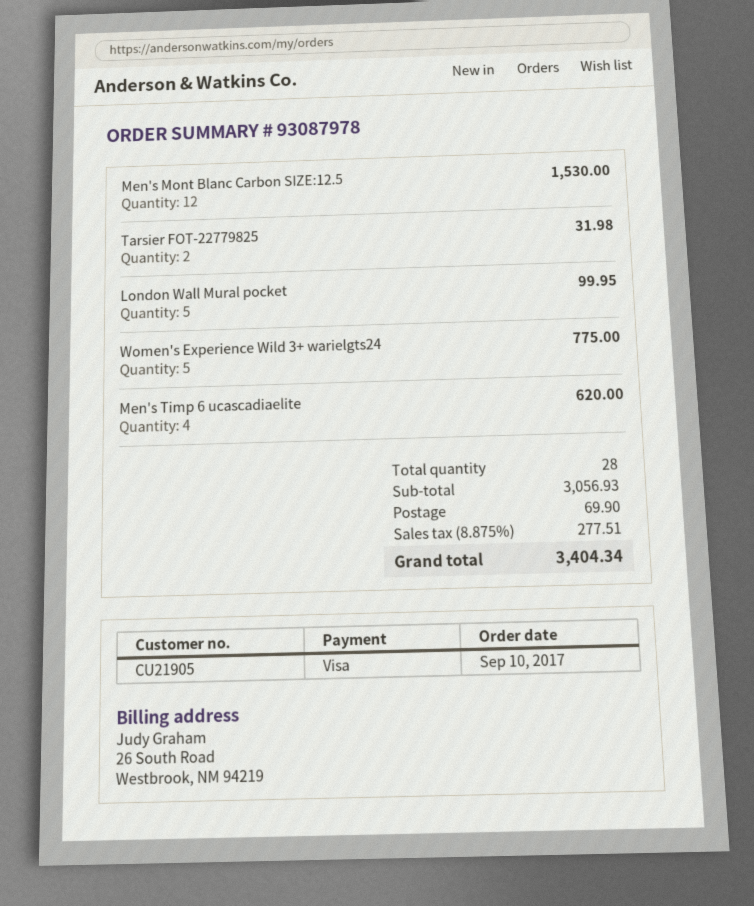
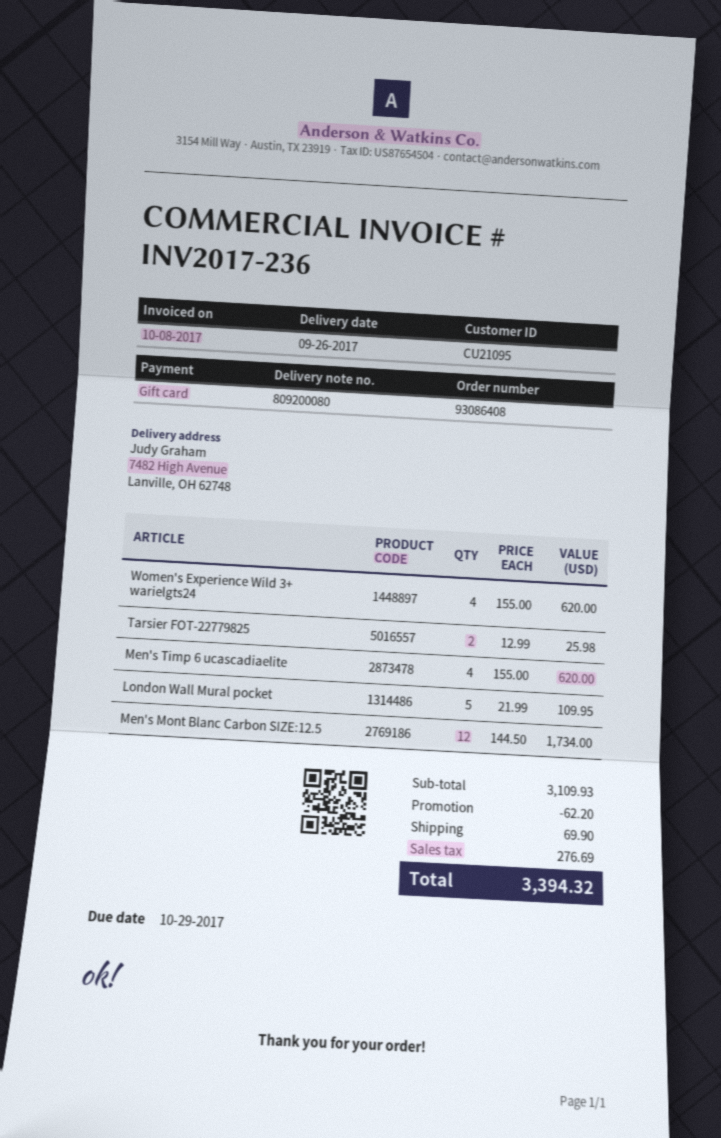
order number: 93087978 -> 93086408
customer number: CU21905 -> CU21095
payment method: Visa -> gift card
Men's Mont Blanc Carbon SIZE:12.5: 12 for 1530.00 -> 12 for 1734.00
Tarsier FOT-22779825: 2 for 31.98 -> 2 for 25.98
London Wall Mural pocket: 5 for 99.95 -> 5 for 109.95
Women's Experience Wild 3+ warielgts24: 5 for 775.00 -> 4 for 620.00
subtotal: 3056.93 -> 3109.93
discount: none -> 62.20
tax: 277.51 -> 276.69
total: 3404.34 -> 3394.32

